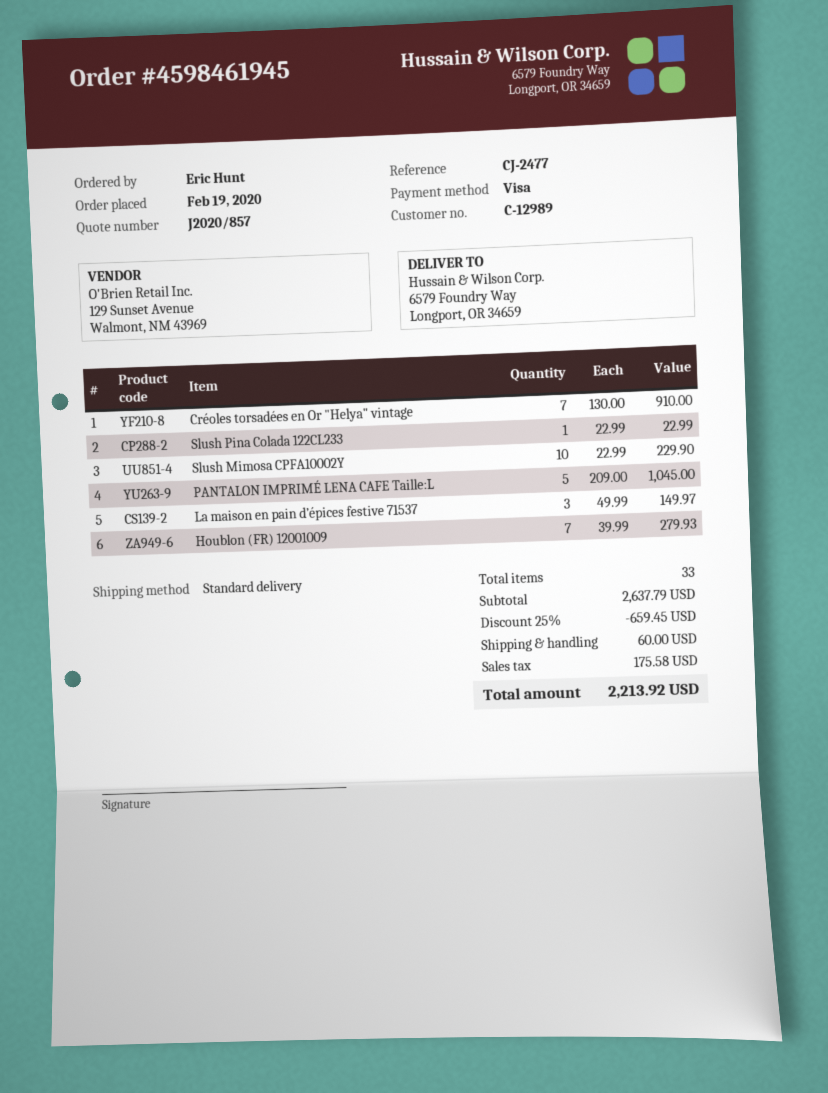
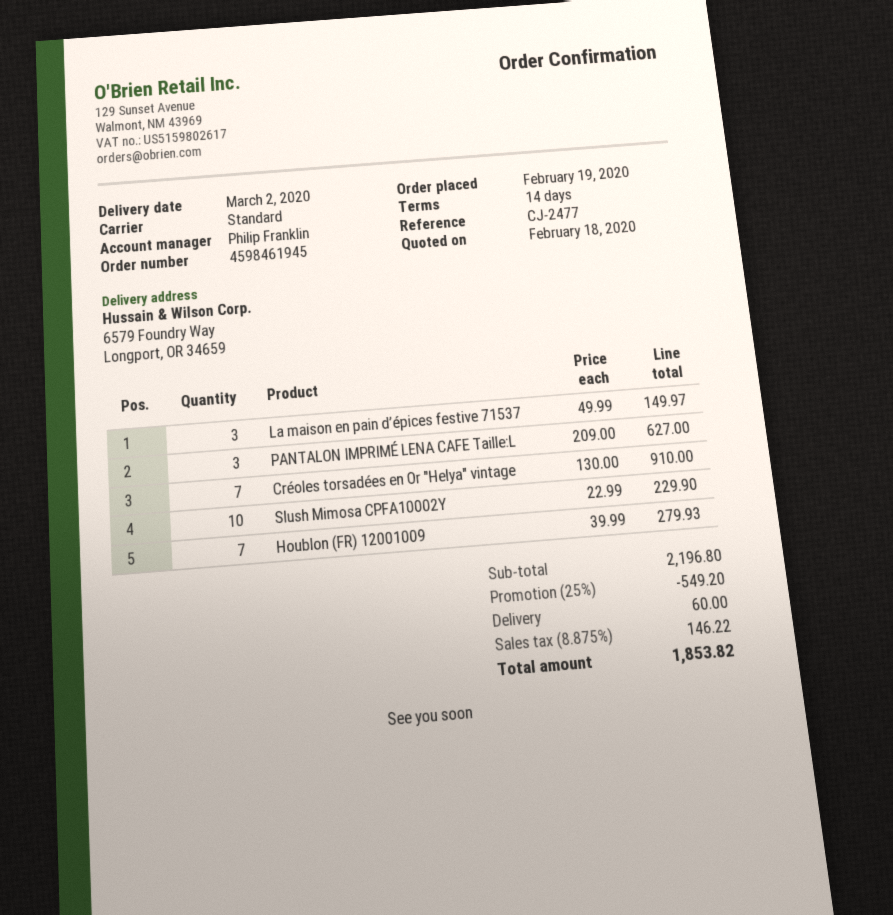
Slush Pina Colada 122CL233: 1 x 22.99 = 22.99 -> none
PANTALON IMPRIMÉ LENA CAFE Taille:L: 5 x 209.00 = 1045.00 -> 3 x 209.00 = 627.00
subtotal: 2637.79 -> 2196.80
discount: 25% = 659.45 -> 25% = 549.20
tax: 175.58 -> 146.22
total: 2213.92 -> 1853.82

